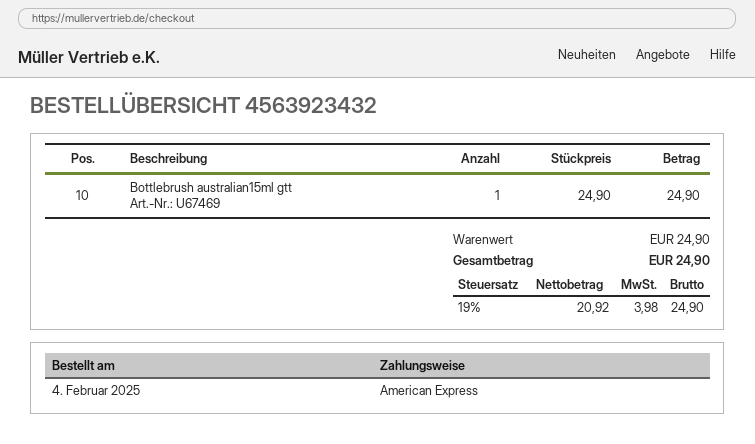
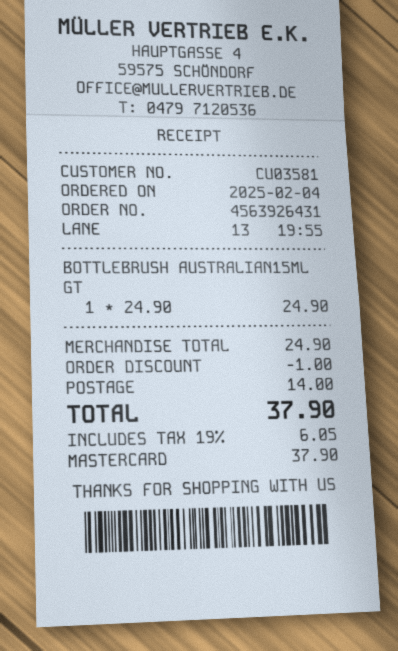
order number: 4563923432 -> 4563926431
payment method: American Express -> Mastercard
discount: none -> 1.00
shipping: none -> 14.00
tax: 19% = 3.98 -> 19% = 6.05
total: 24.90 -> 37.90

